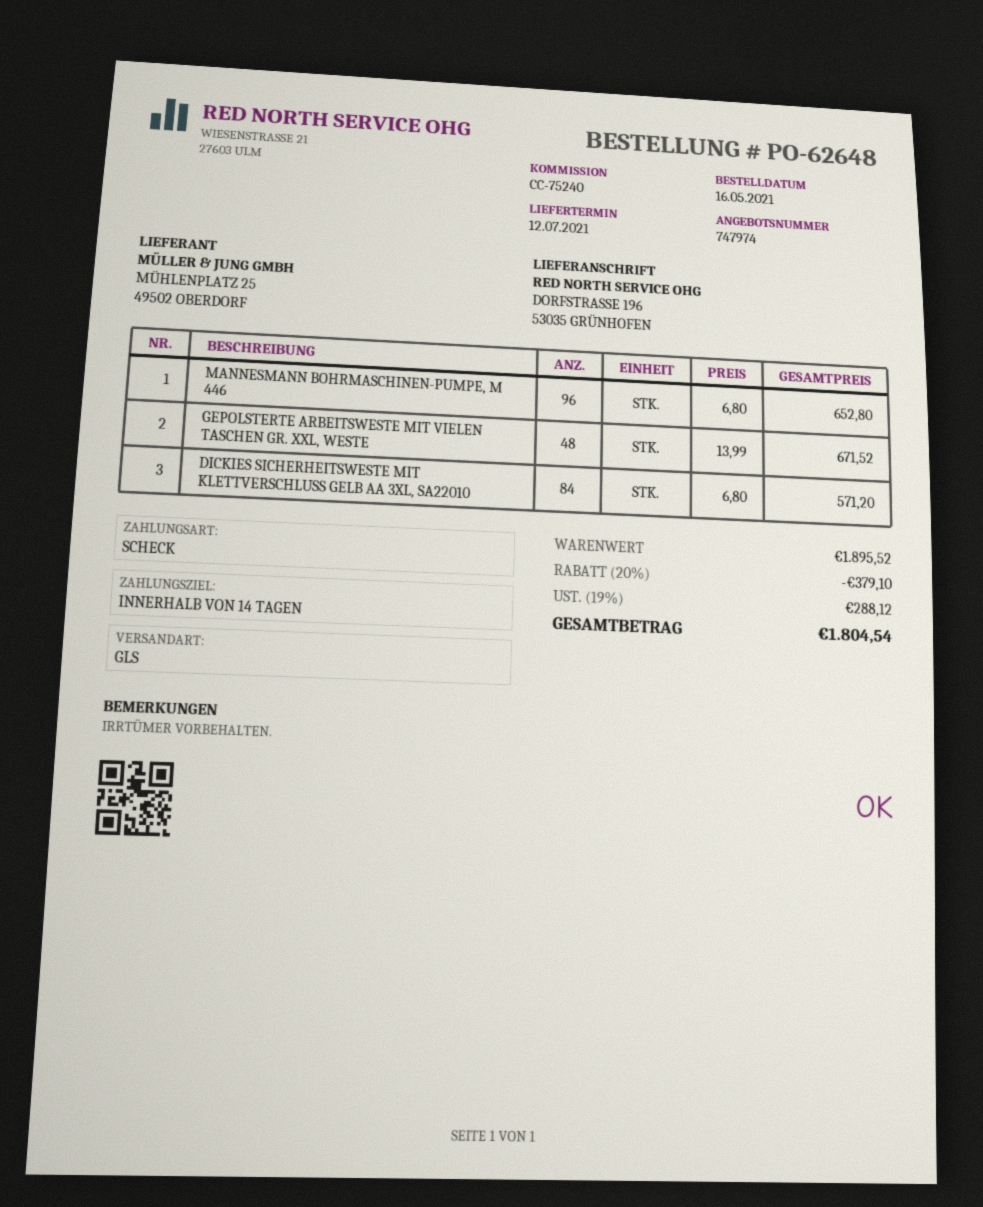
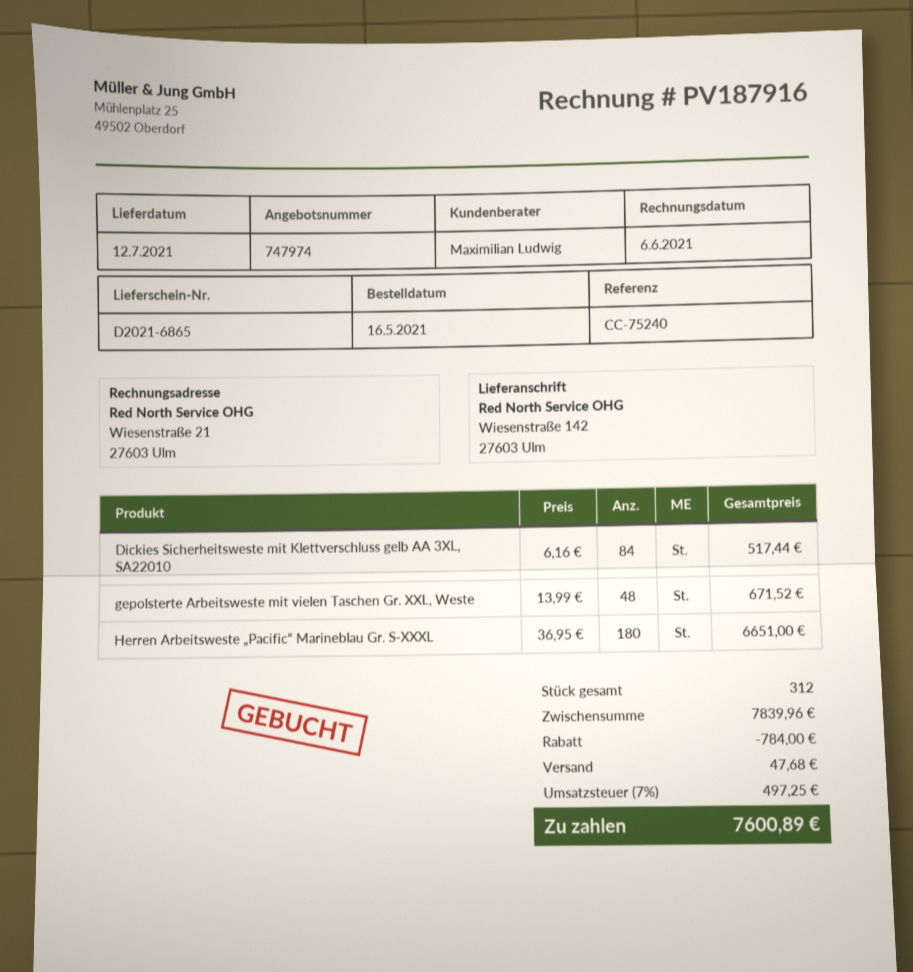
ship to: DORFSTRASSE 196, 53035 GRÜNHOFEN -> Wiesenstraße 142, 27603 Ulm
MANNESMANN BOHRMASCHINEN-PUMPE, M 446: 96 x 6.80 = 652.80 -> none
DICKIES SICHERHEITSWESTE MIT KLETTVERSCHLUSS GELB AA 3XL, SA22010: 84 x 6.80 = 571.20 -> 84 x 6.16 = 517.44
Herren Arbeitsweste „Pacific“ Marineblau Gr. S-XXXL: none -> 180 x 36.95 = 6651.00
subtotal: 1895.52 -> 7839.96
discount: 379.10 -> 784.00
shipping: none -> 47.68
tax: 19% = 288.12 -> 7% = 497.25
total: 1804.54 -> 7600.89

